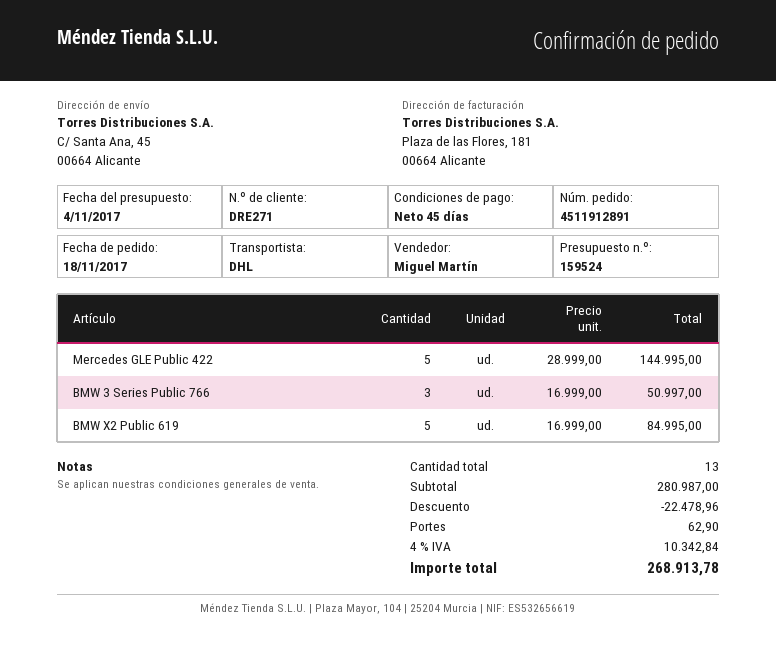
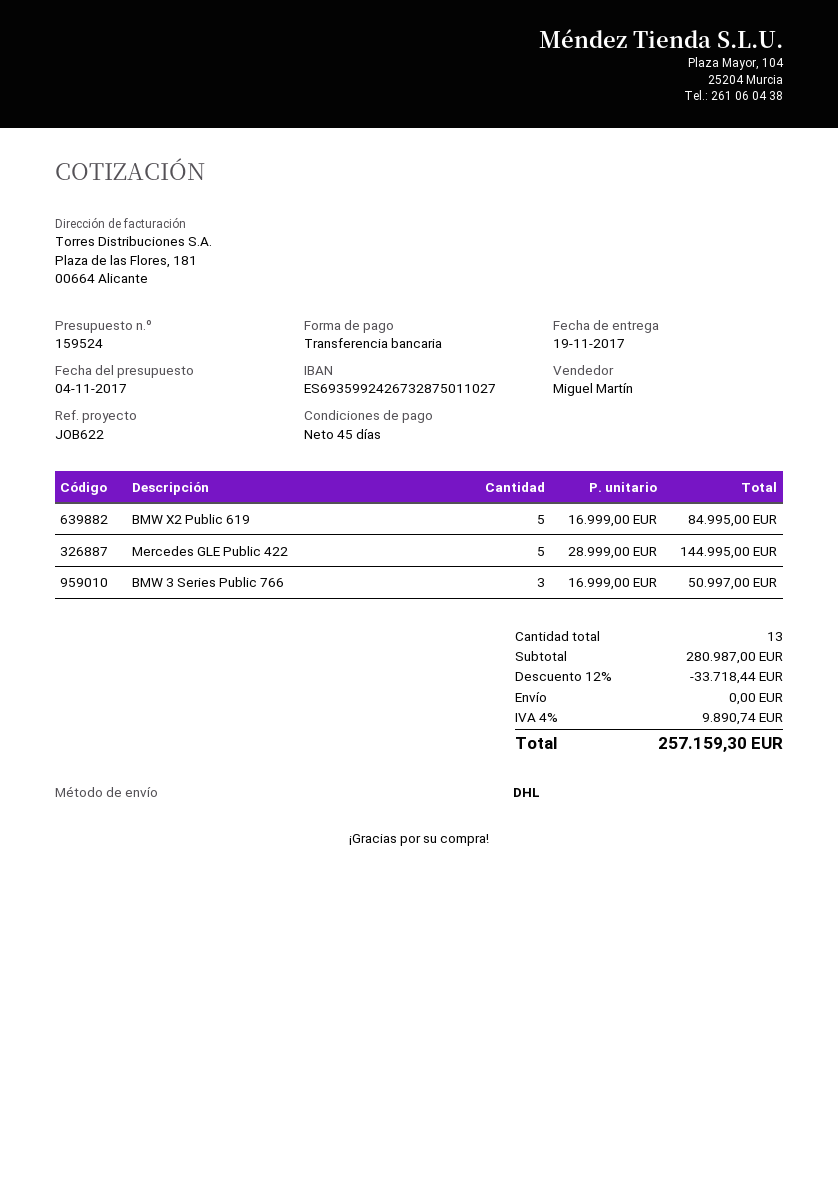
discount: 22478.96 -> 33718.44
shipping: 62.90 -> 0.00
tax: 4% = 10342.84 -> 4% = 9890.74
total: 268913.78 -> 257159.30

